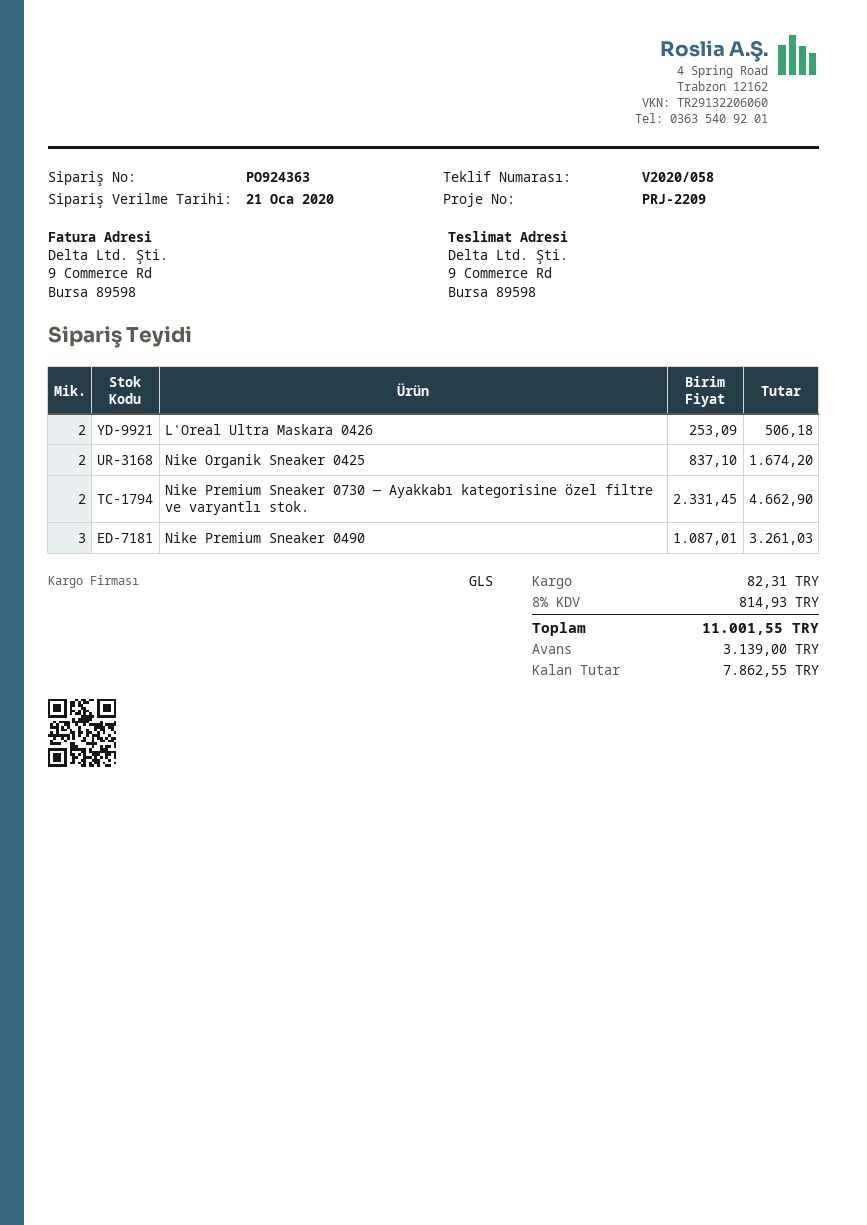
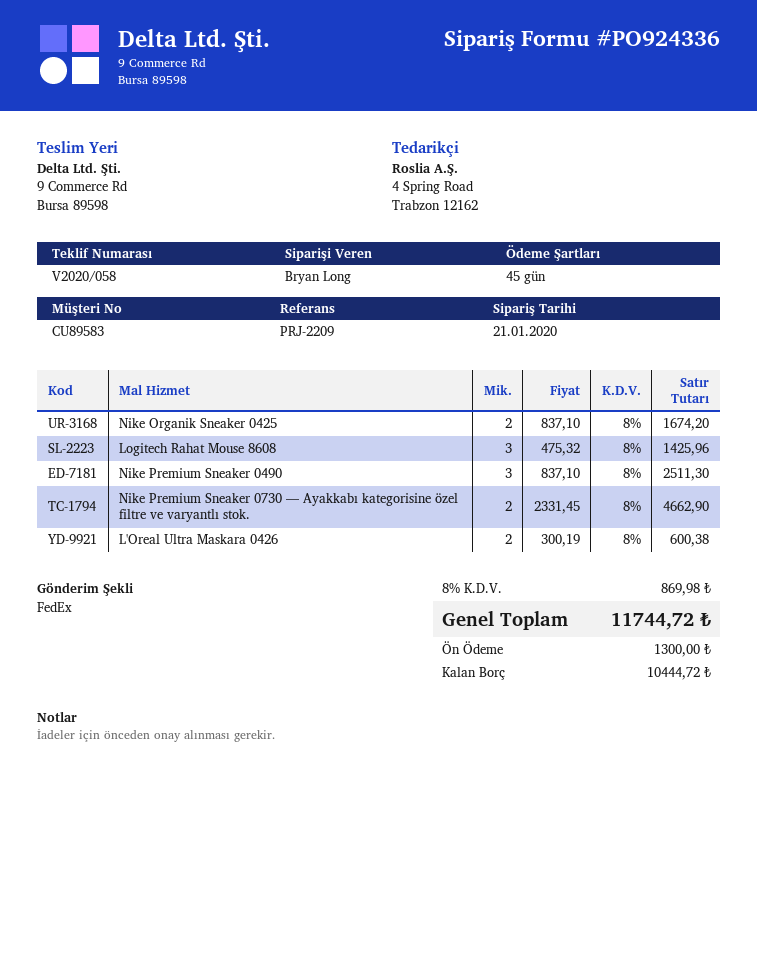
order number: PO924363 -> PO924336
shipping method: GLS -> FedEx
L'Oreal Ultra Maskara 0426: 2 x 253.09 = 506.18 -> 2 x 300.19 = 600.38
Nike Premium Sneaker 0490: 3 x 1087.01 = 3261.03 -> 3 x 837.10 = 2511.30
Logitech Rahat Mouse 8608: none -> 3 x 475.32 = 1425.96
shipping: 82.31 -> none
tax: 8% = 814.93 -> 8% = 869.98
total: 11001.55 -> 11744.72
deposit: 3139.00 -> 1300.00
balance: 7862.55 -> 10444.72

